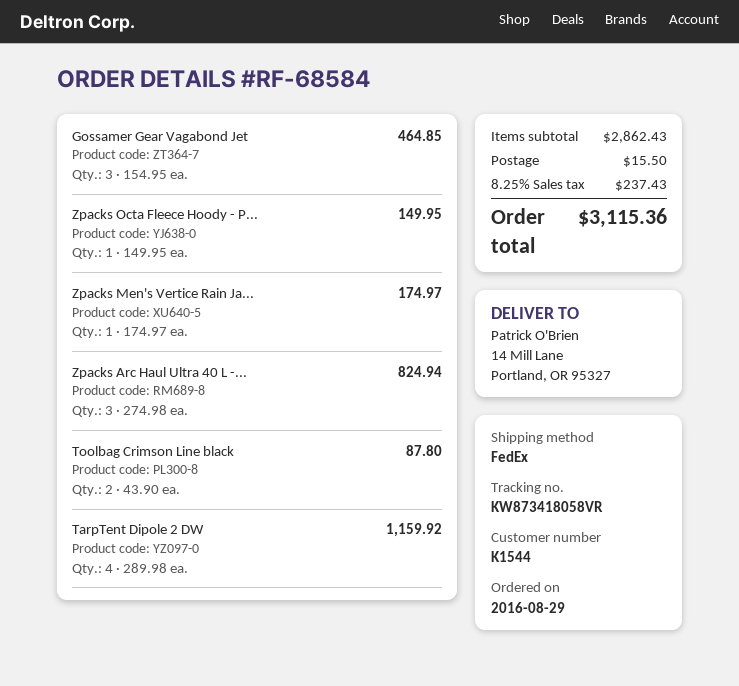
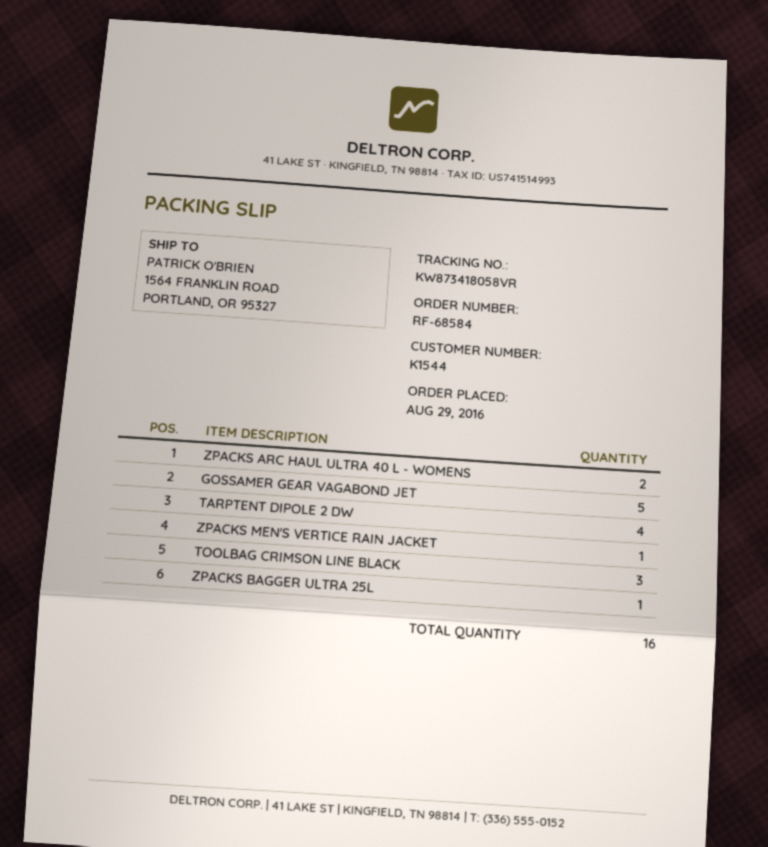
ship to: 14 Mill Lane, Portland, OR 95327 -> 1564 FRANKLIN ROAD, PORTLAND, OR 95327
Gossamer Gear Vagabond Jet: 3 -> 5
Zpacks Octa Fleece Hoody - P...: 1 -> none
Zpacks Arc Haul Ultra 40 L -...: 3 -> 2
Toolbag Crimson Line black: 2 -> 3
ZPACKS BAGGER ULTRA 25L: none -> 1

